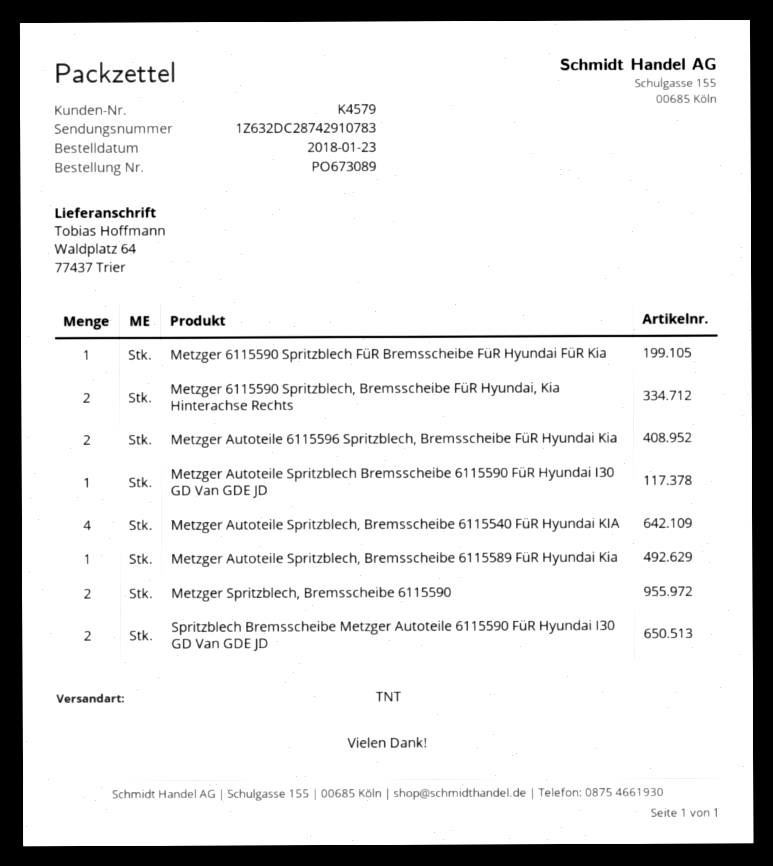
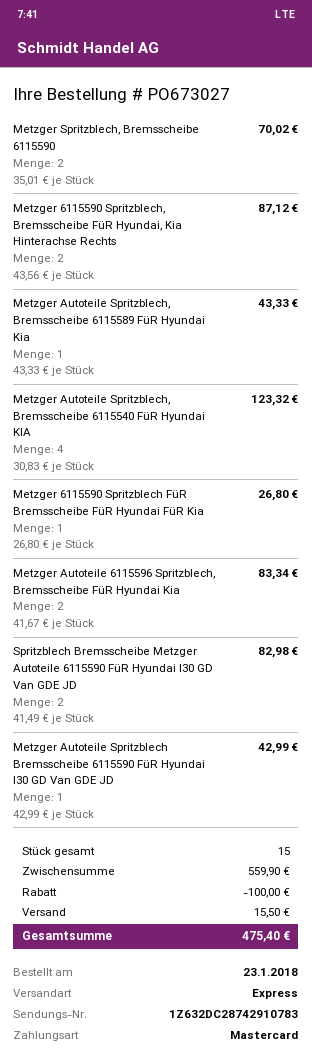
order number: PO673089 -> PO673027
shipping method: TNT -> express

